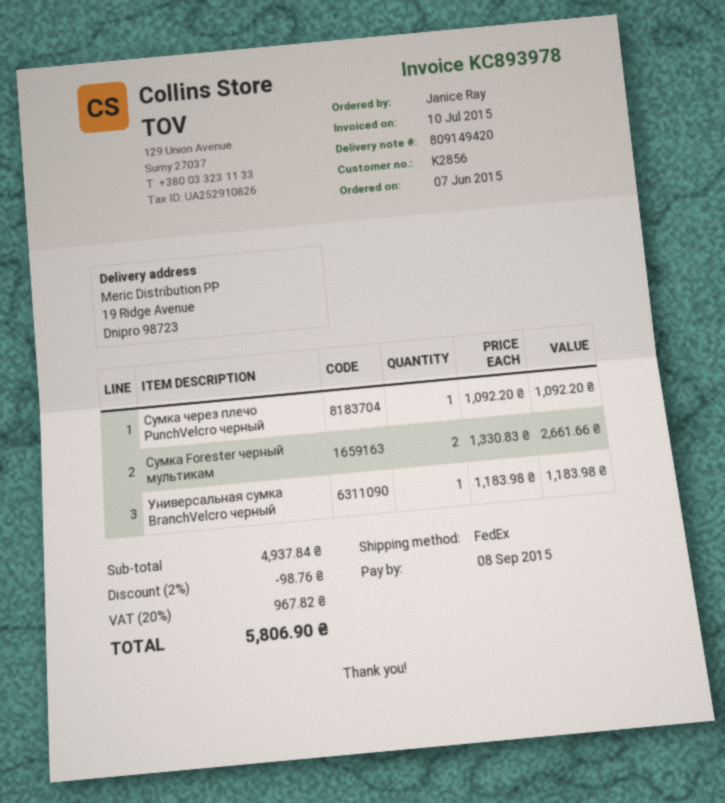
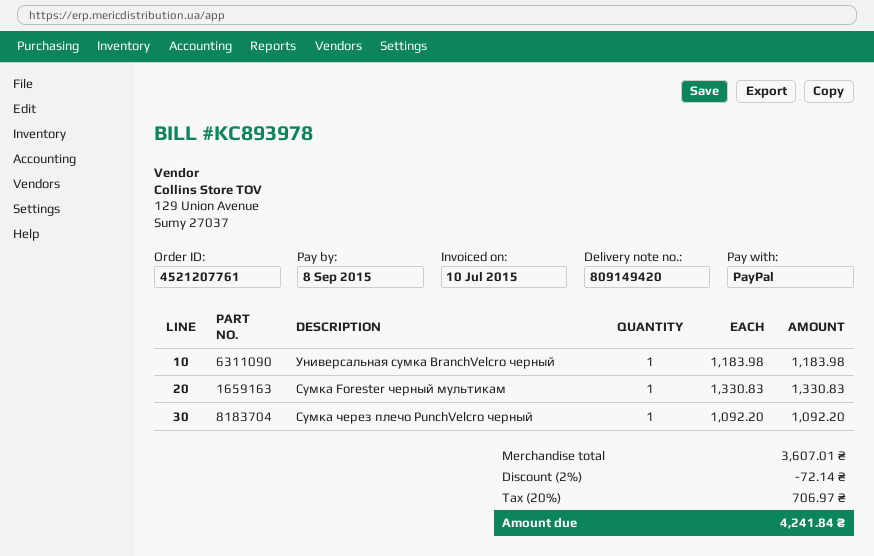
Сумка Forester черный мультикам: 2 x 1330.83 = 2661.66 -> 1 x 1330.83 = 1330.83
subtotal: 4937.84 -> 3607.01
discount: 2% = 98.76 -> 2% = 72.14
tax: 20% = 967.82 -> 20% = 706.97
total: 5806.90 -> 4241.84

